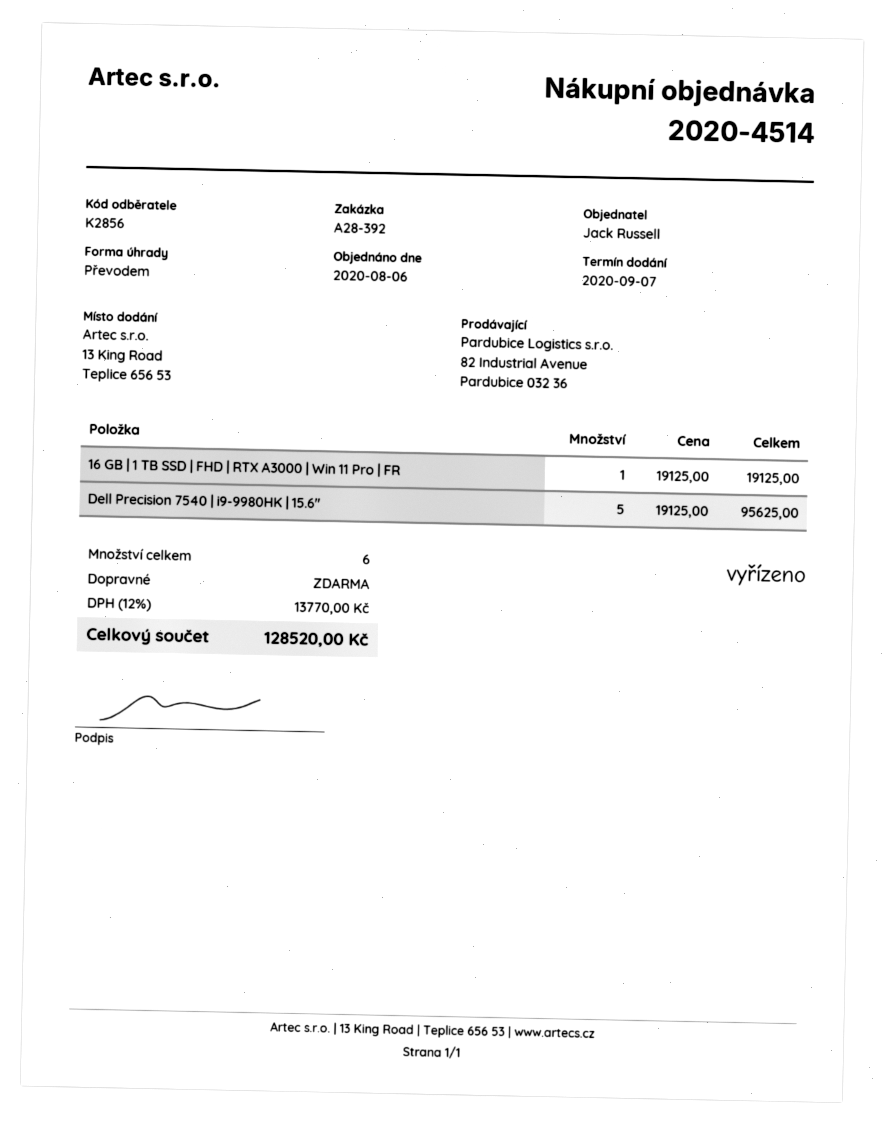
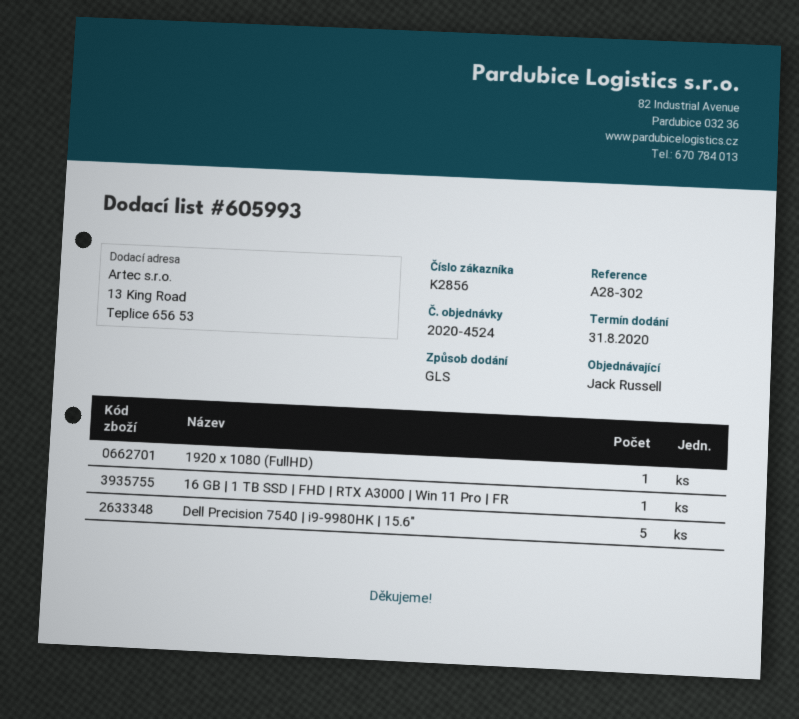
order number: 2020-4514 -> 2020-4524
delivery date: 2020-09-07 -> 2020-08-31
reference: A28-392 -> A28-302
1920 x 1080 (FullHD): none -> 1

